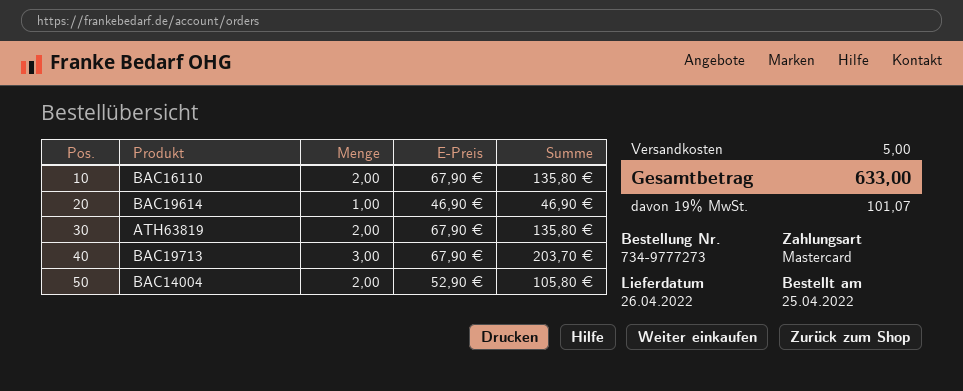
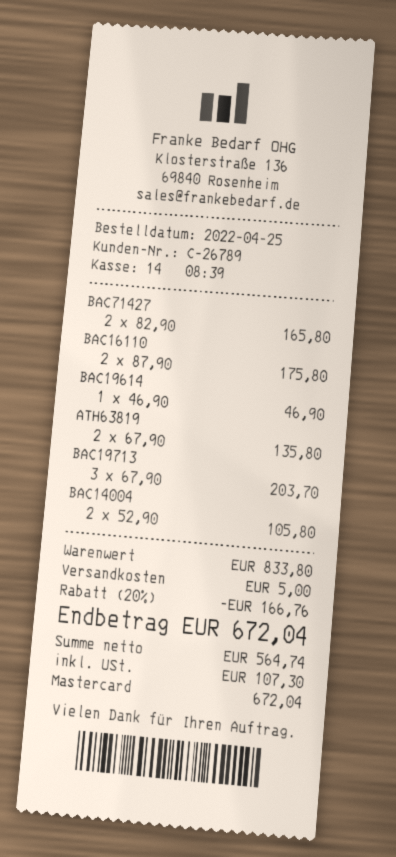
BAC16110: 2 x 67.90 = 135.80 -> 2 x 87.90 = 175.80
BAC71427: none -> 2 x 82.90 = 165.80
discount: none -> 20% = 166.76
tax: 101.07 -> 107.30
total: 633.00 -> 672.04

